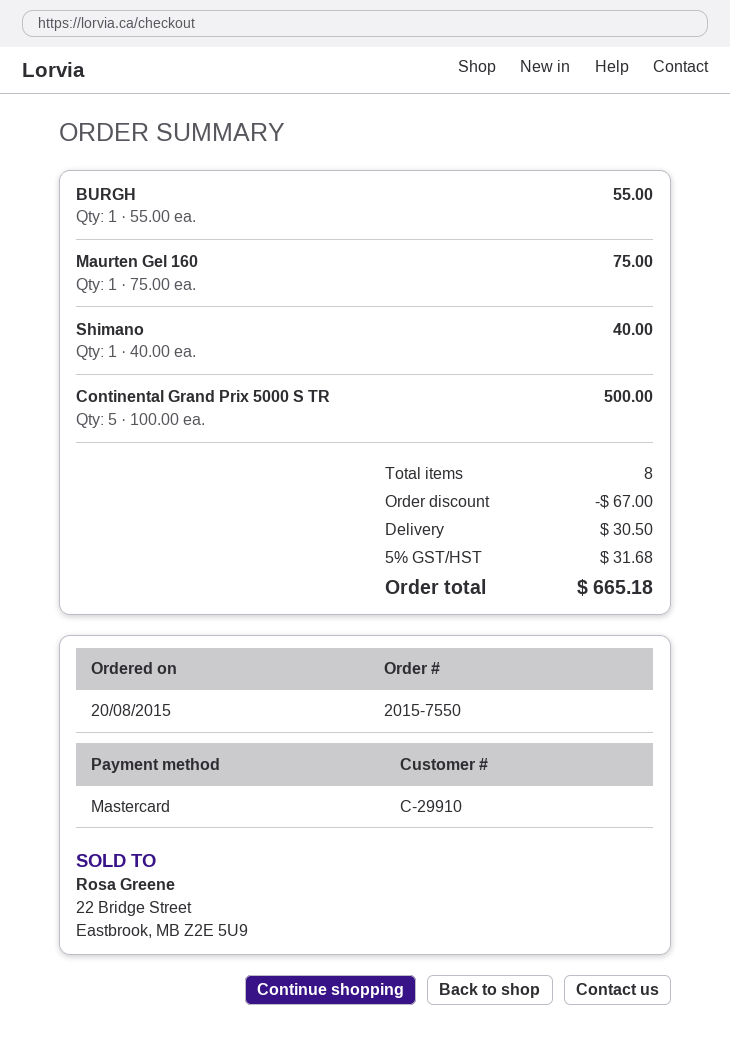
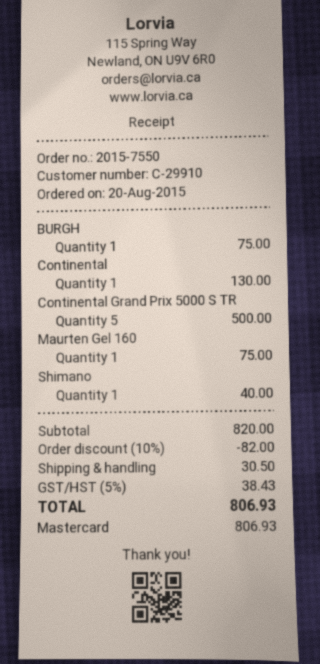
BURGH: 1 for 55.00 -> 1 for 75.00
Continental: none -> 1 for 130.00
discount: 67.00 -> 82.00
tax: 5% = 31.68 -> 5% = 38.43
total: 665.18 -> 806.93

